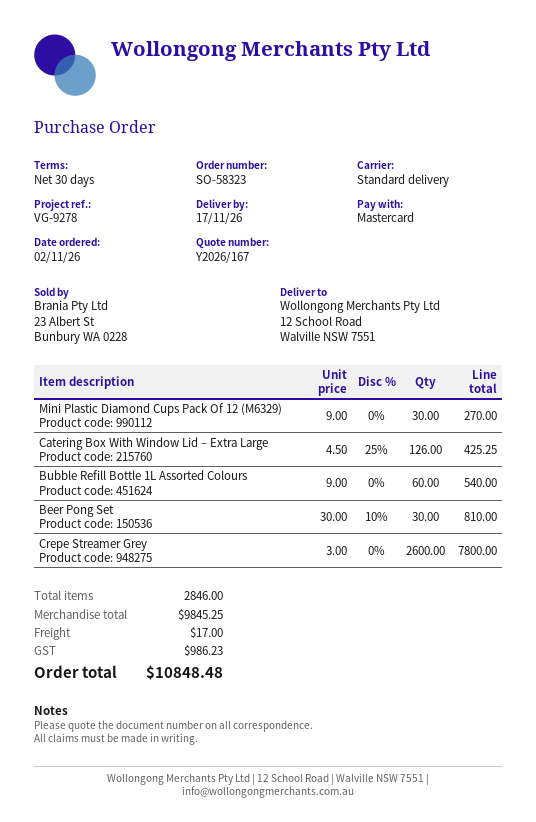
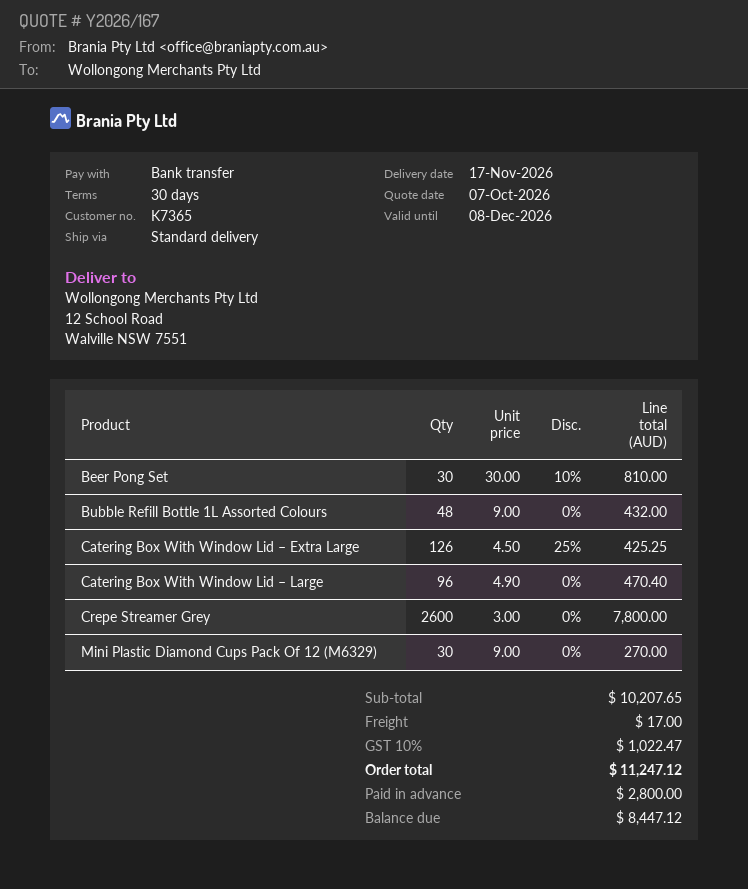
payment method: Mastercard -> bank transfer
Bubble Refill Bottle 1L Assorted Colours: 60 x 9.00 = 540.00 -> 48 x 9.00 = 432.00
Catering Box With Window Lid – Large: none -> 96 x 4.90 = 470.40
subtotal: 9845.25 -> 10207.65
tax: 986.23 -> 1022.47
total: 10848.48 -> 11247.12

